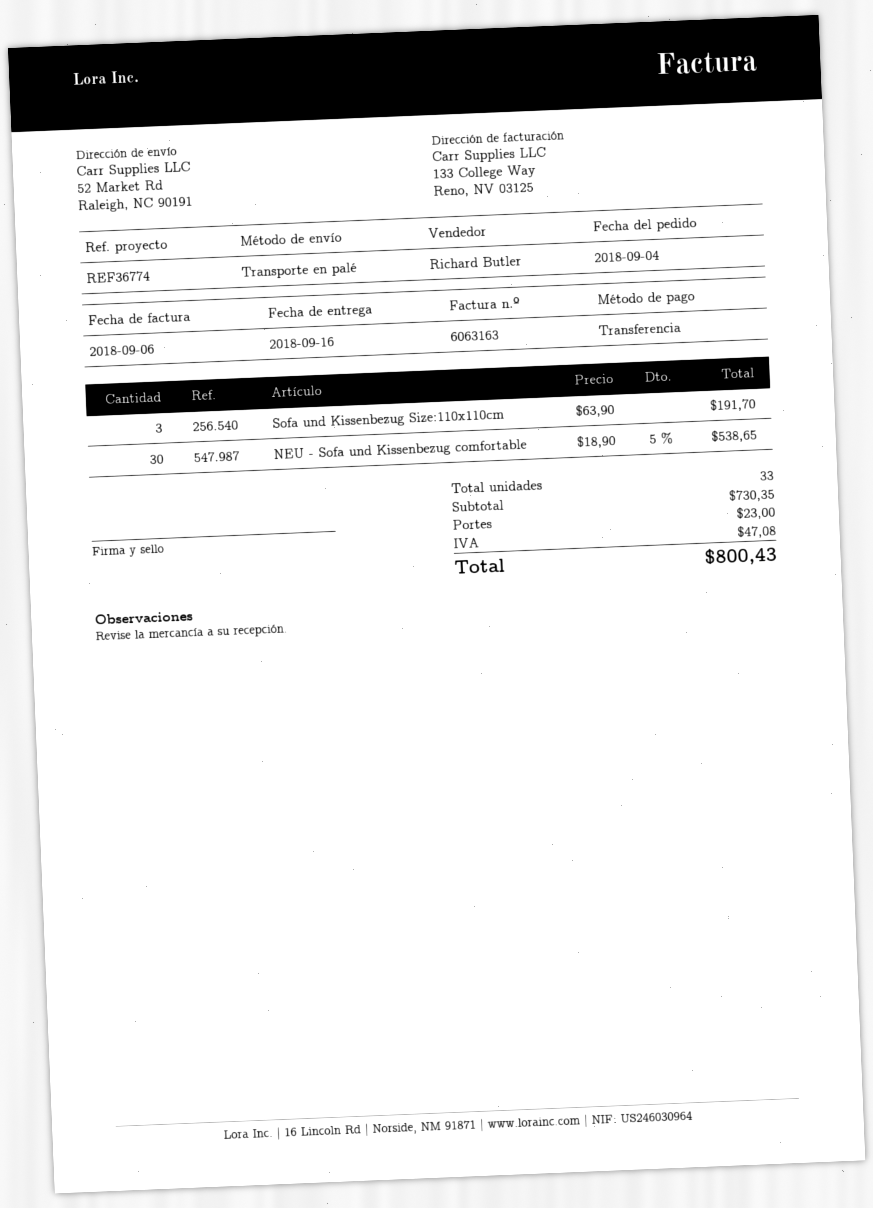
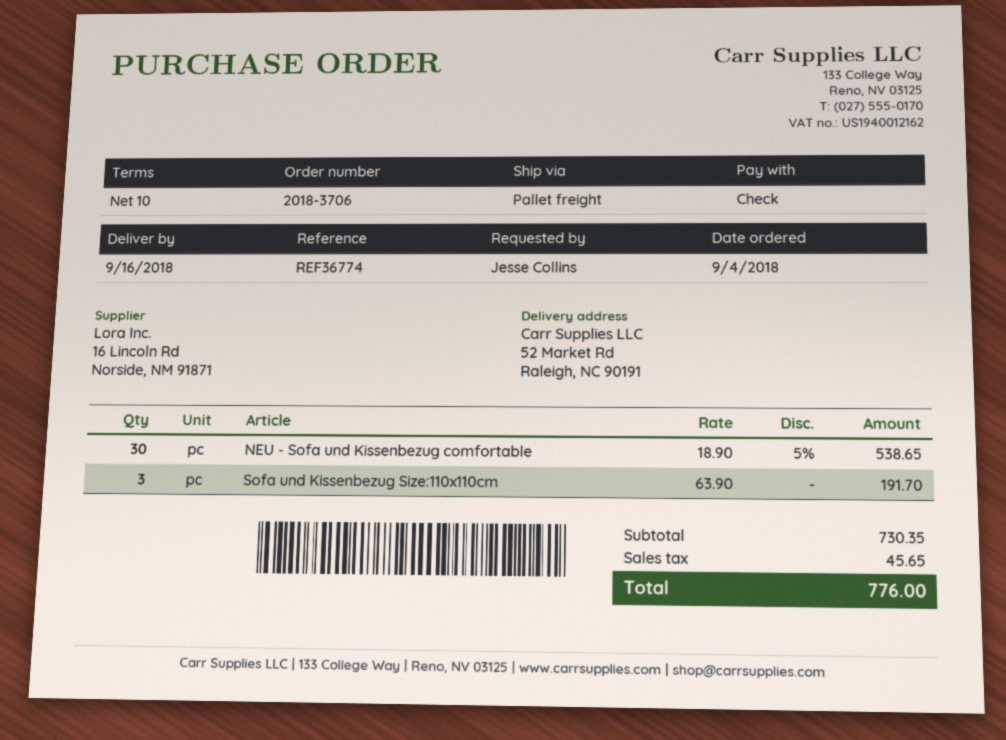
payment method: bank transfer -> cheque
shipping: 23.00 -> none
tax: 47.08 -> 45.65
total: 800.43 -> 776.00

